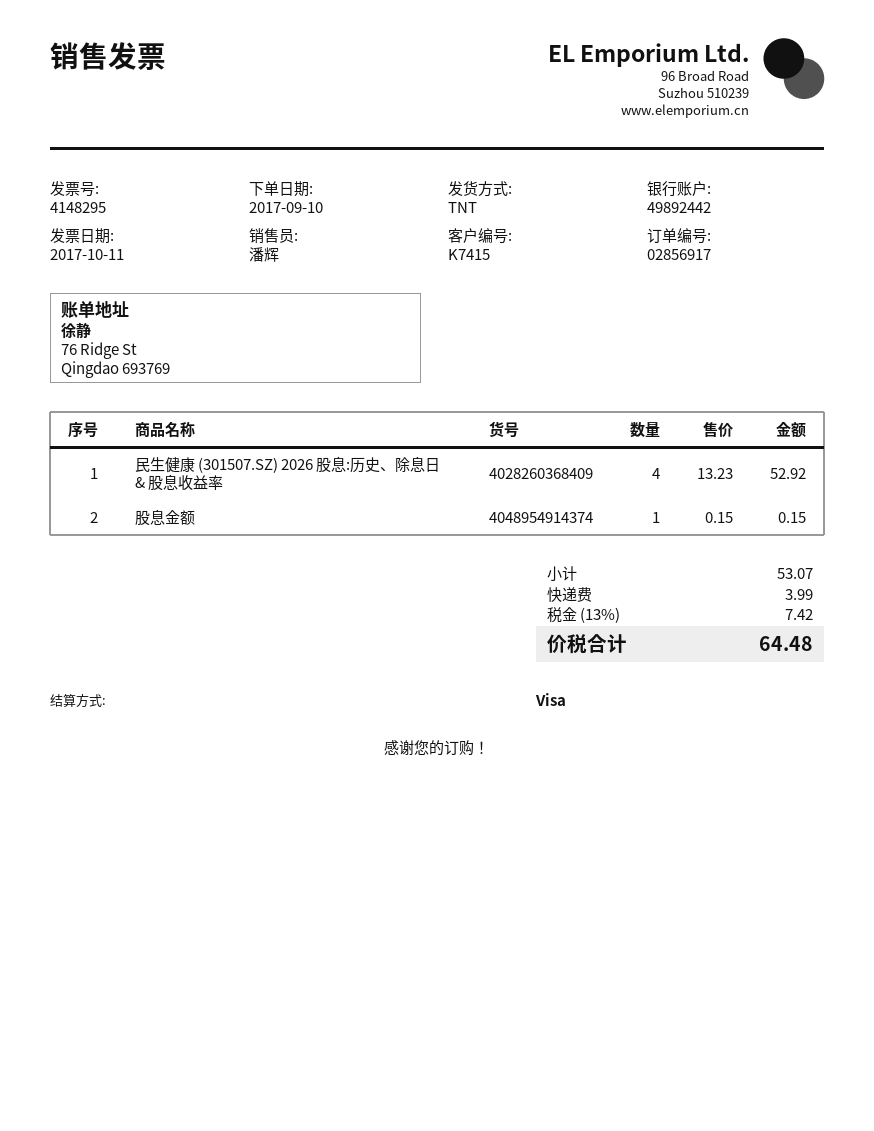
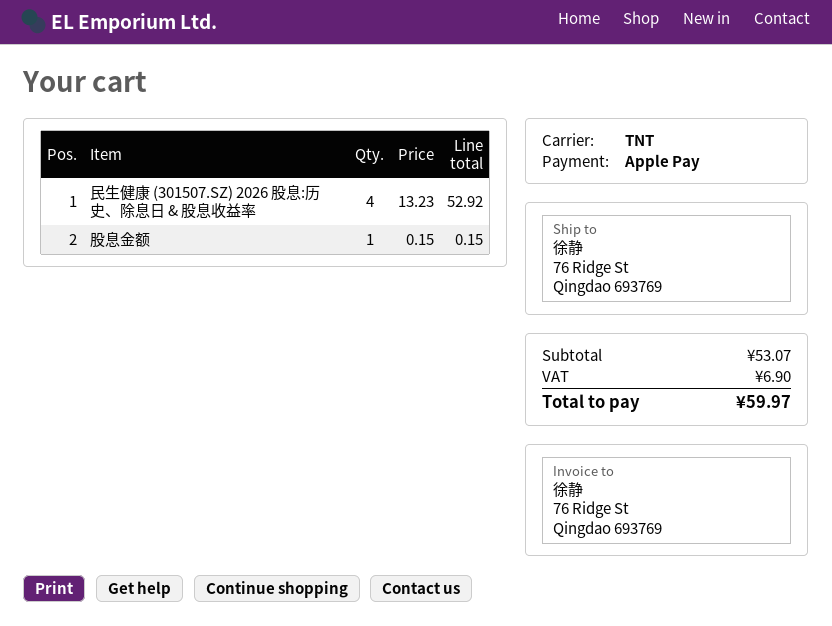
payment method: Visa -> Apple Pay
shipping: 3.99 -> none
tax: 7.42 -> 6.90
total: 64.48 -> 59.97

